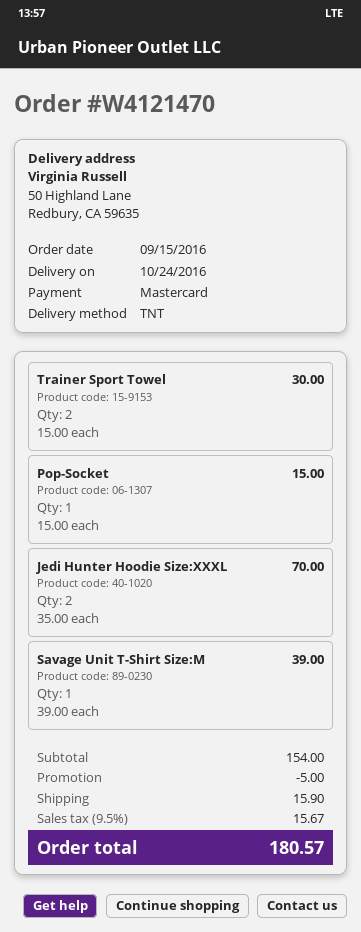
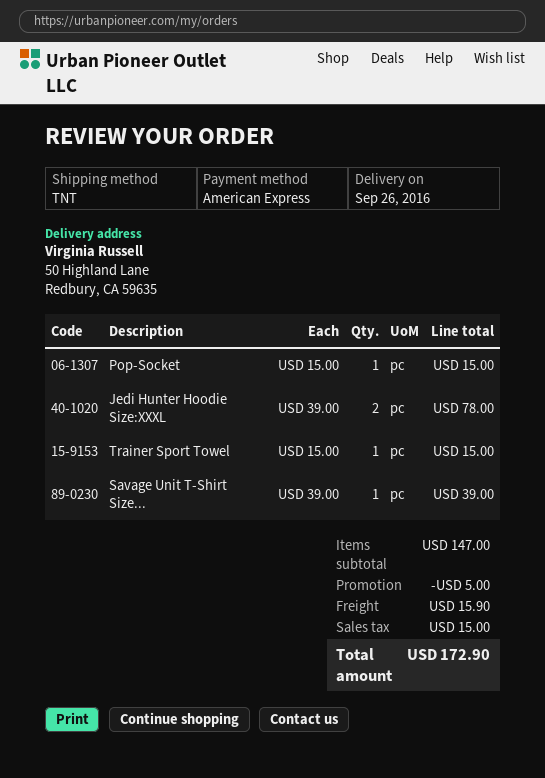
delivery date: 2016-10-24 -> 2016-09-26
payment method: Mastercard -> American Express
Trainer Sport Towel: 2 x 15.00 = 30.00 -> 1 x 15.00 = 15.00
Jedi Hunter Hoodie Size:XXXL: 2 x 35.00 = 70.00 -> 2 x 39.00 = 78.00
subtotal: 154.00 -> 147.00
tax: 15.67 -> 15.00
total: 180.57 -> 172.90

